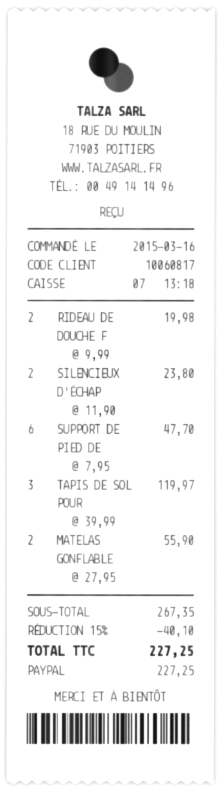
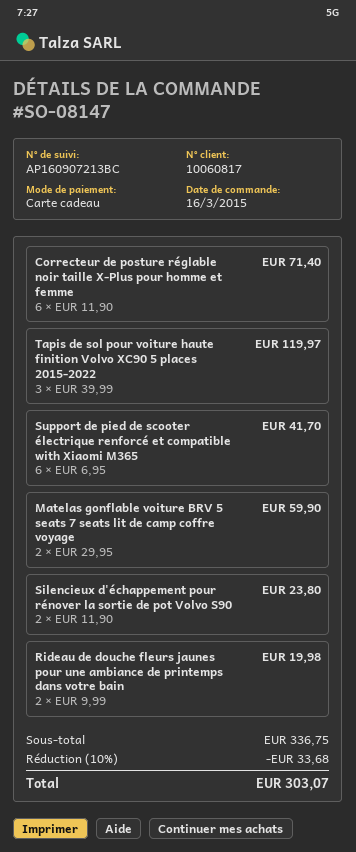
payment method: PayPal -> gift card
SUPPORT DE PIED DE: 6 x 7.95 = 47.70 -> 6 x 6.95 = 41.70
MATELAS GONFLABLE: 2 x 27.95 = 55.90 -> 2 x 29.95 = 59.90
Correcteur de posture réglable noir taille X-Plus pour homme et femme: none -> 6 x 11.90 = 71.40
subtotal: 267.35 -> 336.75
discount: 15% = 40.10 -> 10% = 33.68
total: 227.25 -> 303.07

